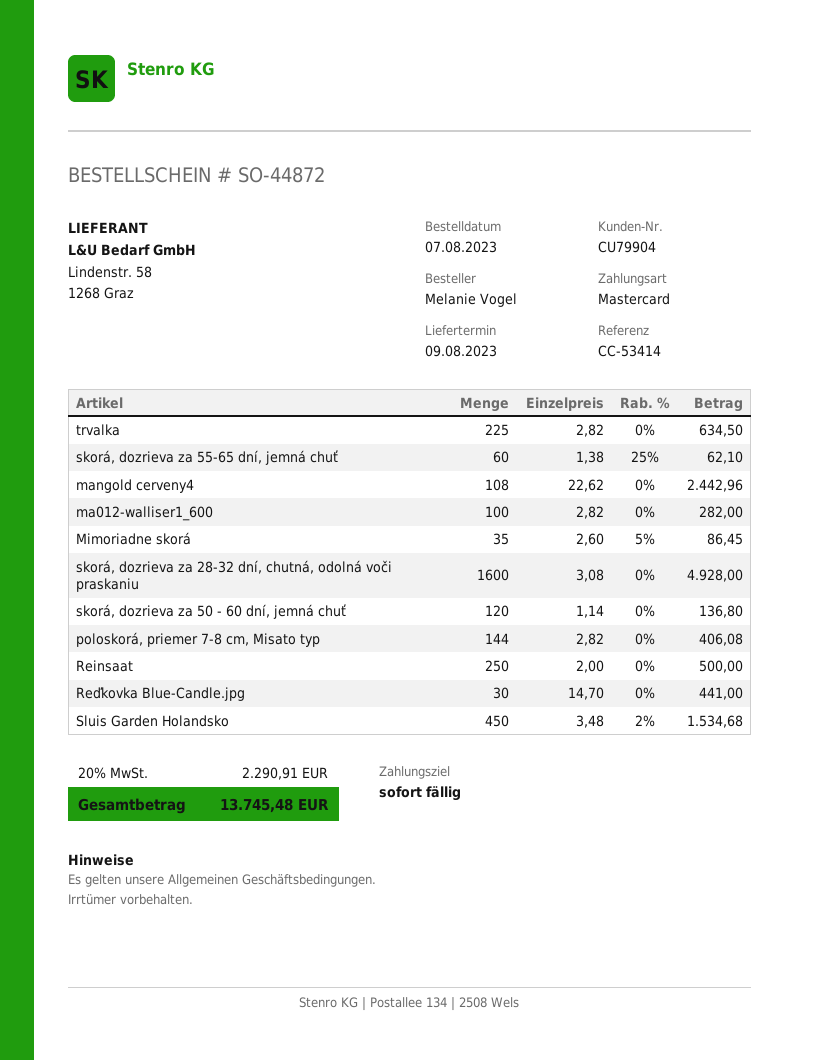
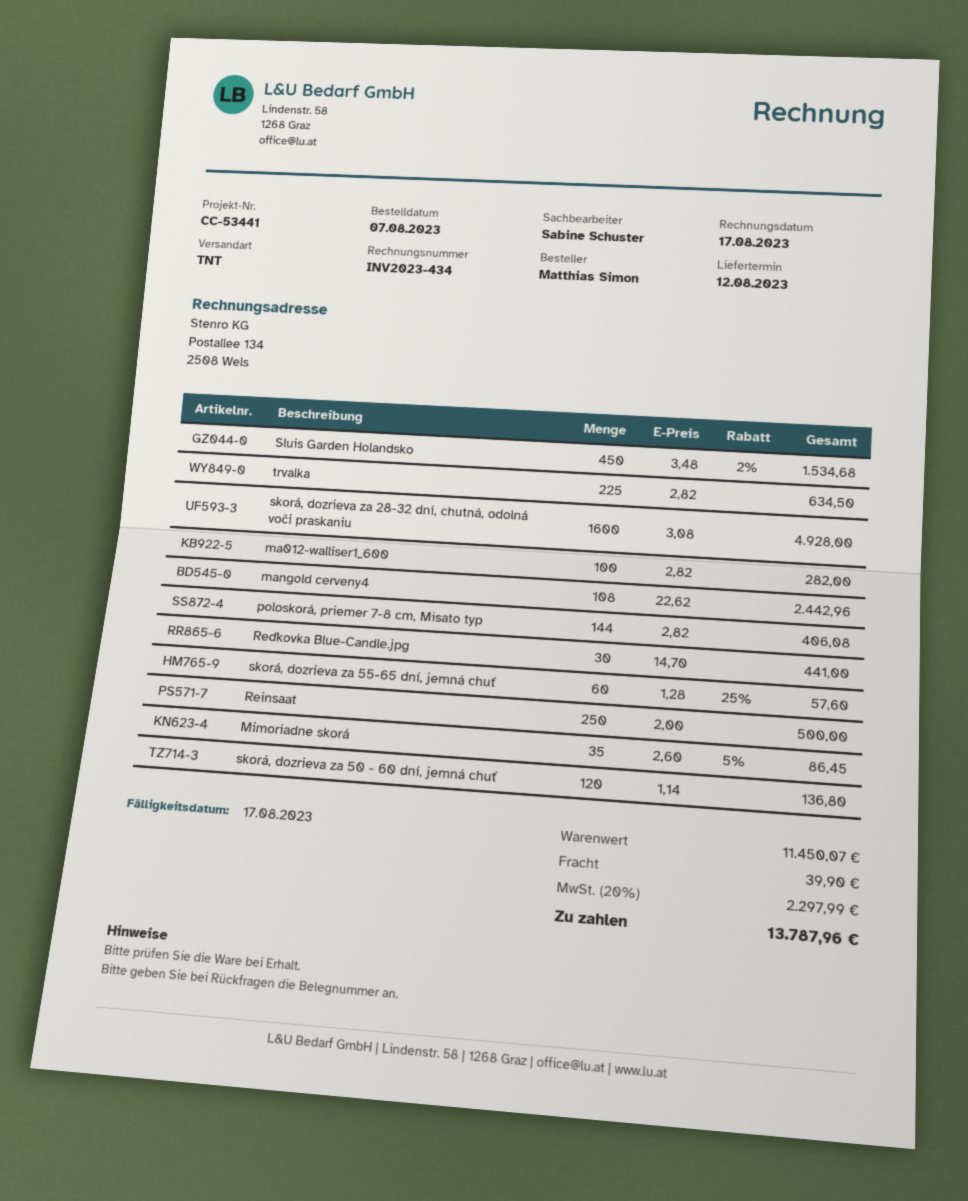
delivery date: 2023-08-09 -> 2023-08-12
reference: CC-53414 -> CC-53441
ordered by: Melanie Vogel -> Matthias Simon
skorá, dozrieva za 55-65 dní, jemná chuť: 60 x 1.38 - 25% = 62.10 -> 60 x 1.28 - 25% = 57.60
shipping: none -> 39.90
tax: 20% = 2290.91 -> 20% = 2297.99
total: 13745.48 -> 13787.96

